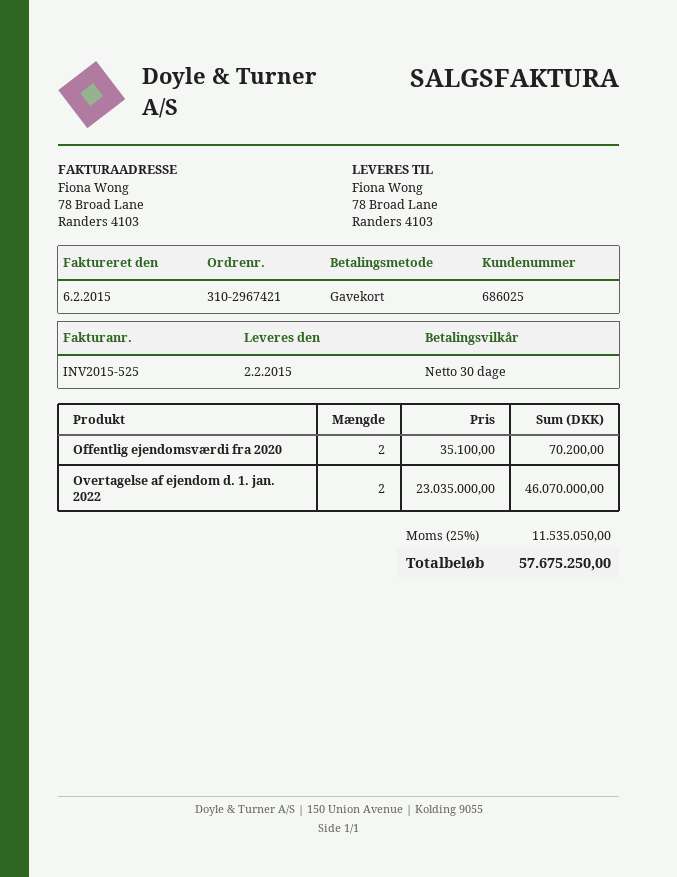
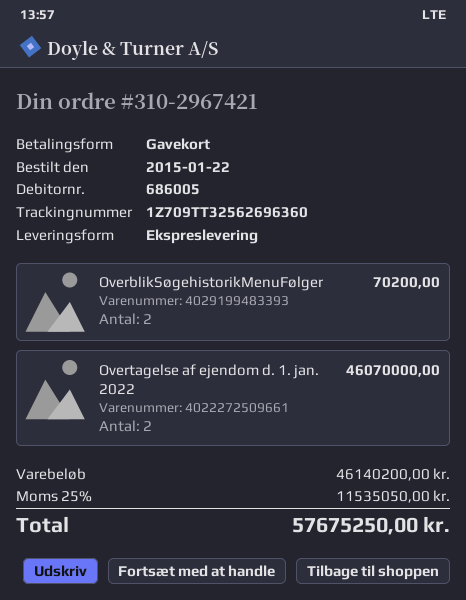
customer number: 686025 -> 686005
Offentlig ejendomsværdi fra 2020: 2 for 70200.00 -> none
OverblikSøgehistorikMenuFølger: none -> 2 for 70200.00

